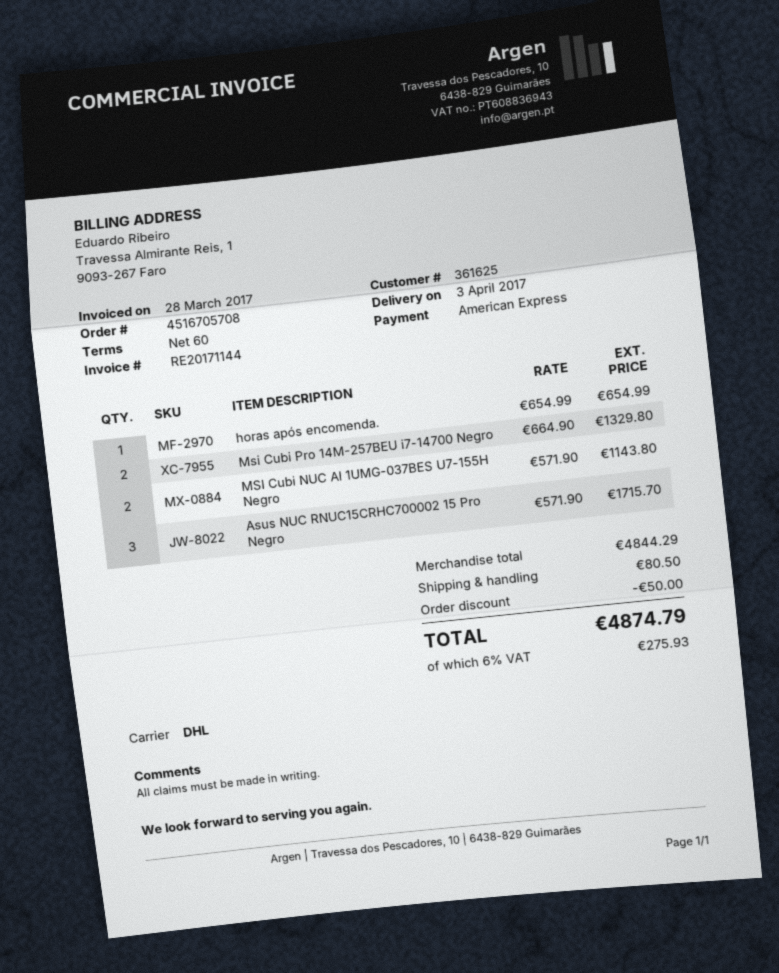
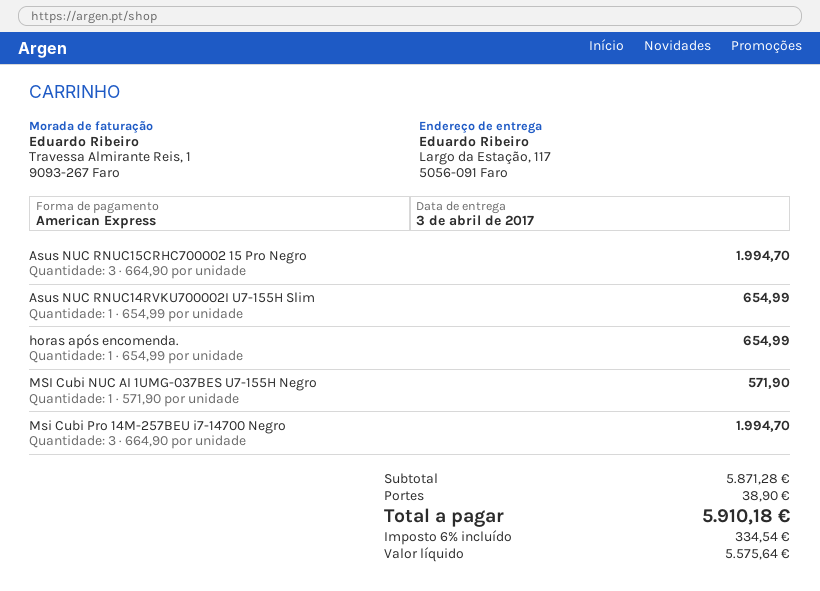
Msi Cubi Pro 14M-257BEU i7-14700 Negro: 2 x 664.90 = 1329.80 -> 3 x 664.90 = 1994.70
MSI Cubi NUC AI 1UMG-037BES U7-155H Negro: 2 x 571.90 = 1143.80 -> 1 x 571.90 = 571.90
Asus NUC RNUC15CRHC700002 15 Pro Negro: 3 x 571.90 = 1715.70 -> 3 x 664.90 = 1994.70
Asus NUC RNUC14RVKU700002I U7-155H Slim: none -> 1 x 654.99 = 654.99
subtotal: 4844.29 -> 5871.28
discount: 50.00 -> none
shipping: 80.50 -> 38.90
tax: 6% = 275.93 -> 6% = 334.54
total: 4874.79 -> 5910.18

